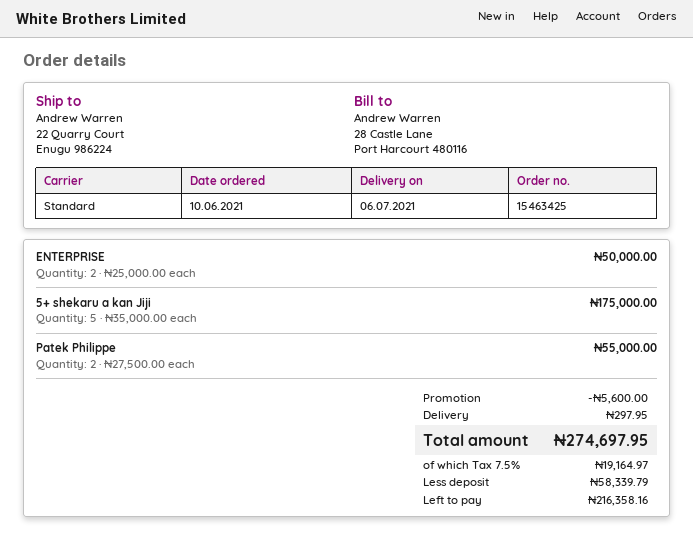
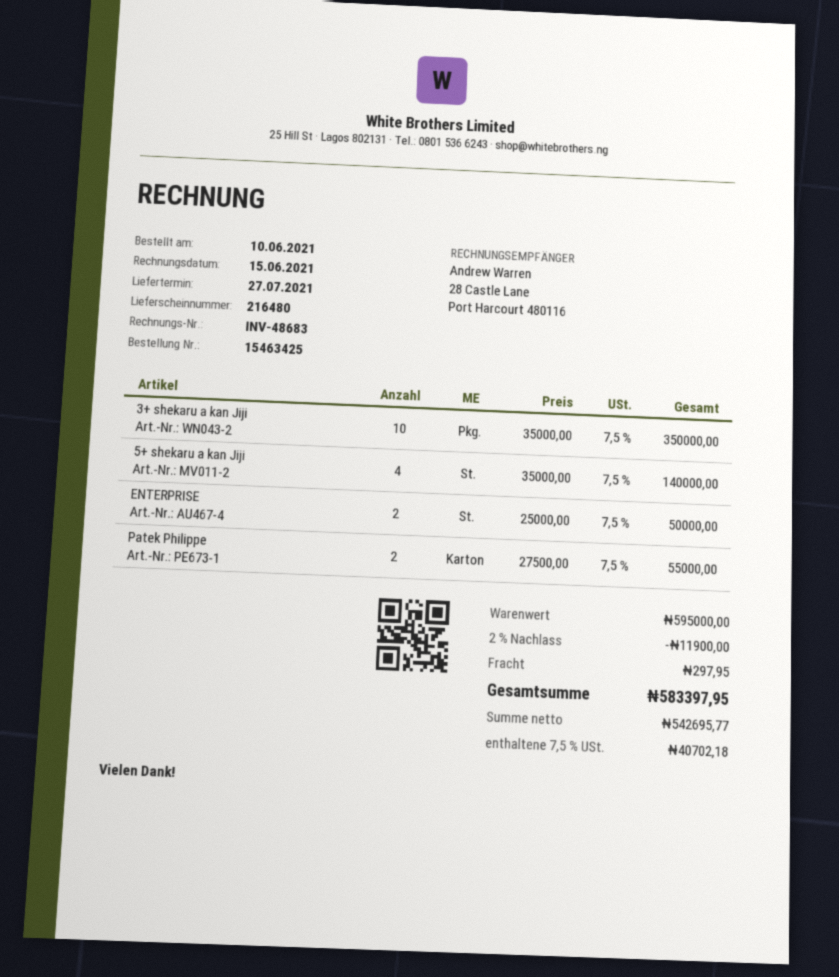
delivery date: 2021-07-06 -> 2021-07-27
5+ shekaru a kan Jiji: 5 x 35000.00 = 175000.00 -> 4 x 35000.00 = 140000.00
3+ shekaru a kan Jiji: none -> 10 x 35000.00 = 350000.00
discount: 5600.00 -> 11900.00
tax: 7.5% = 19164.97 -> 7.5% = 40702.18
total: 274697.95 -> 583397.95

